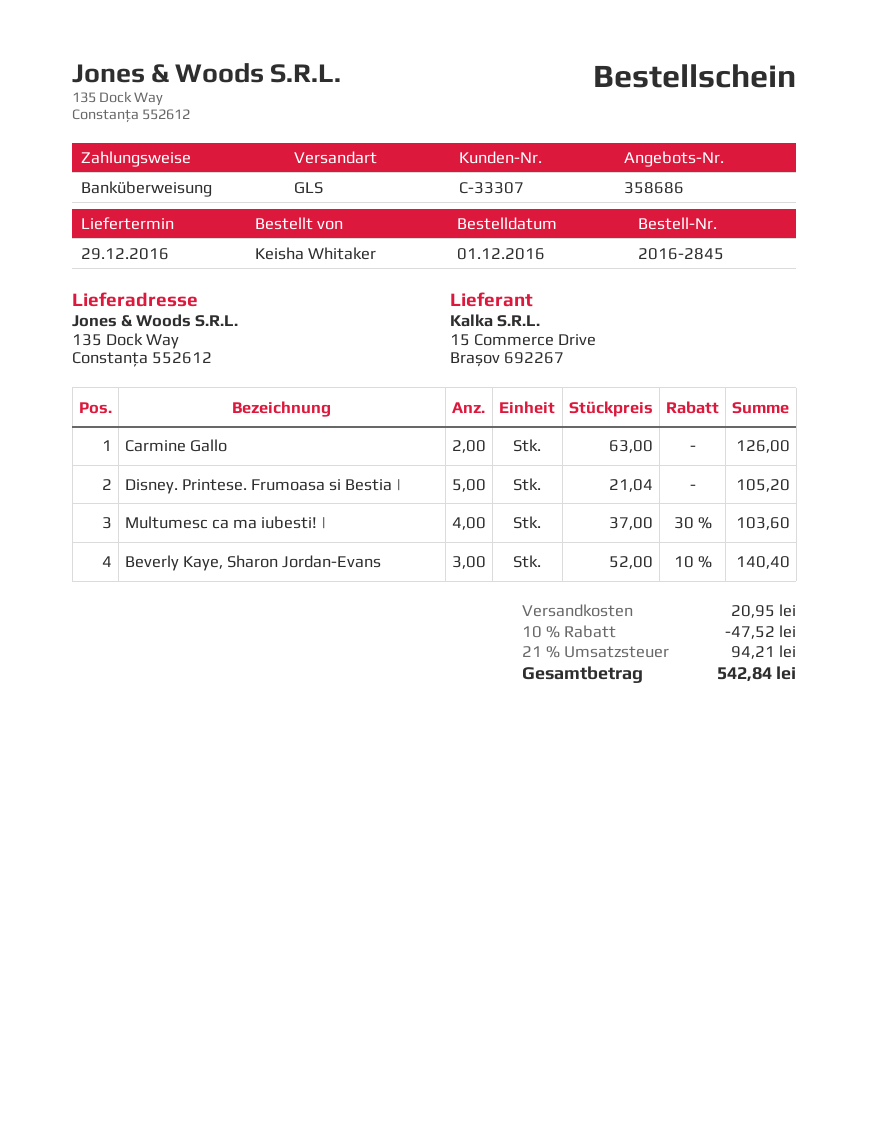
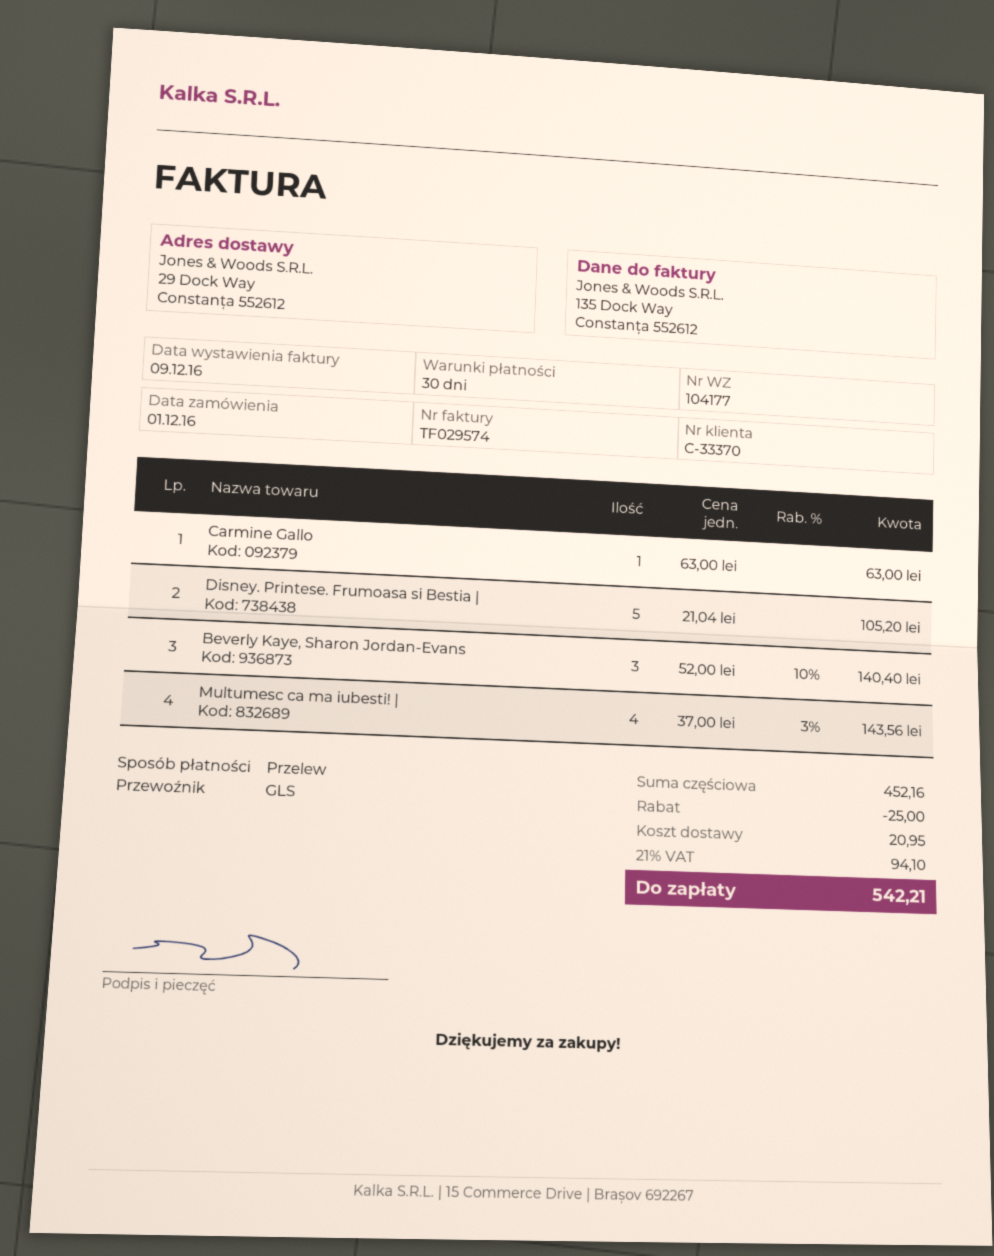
customer number: C-33307 -> C-33370
ship to: 135 Dock Way, Constanța 552612 -> 29 Dock Way, Constanța 552612
Carmine Gallo: 2 x 63.00 = 126.00 -> 1 x 63.00 = 63.00
Multumesc ca ma iubesti! |: 4 x 37.00 - 30% = 103.60 -> 4 x 37.00 - 3% = 143.56
discount: 47.52 -> 25.00
tax: 21% = 94.21 -> 21% = 94.10
total: 542.84 -> 542.21

